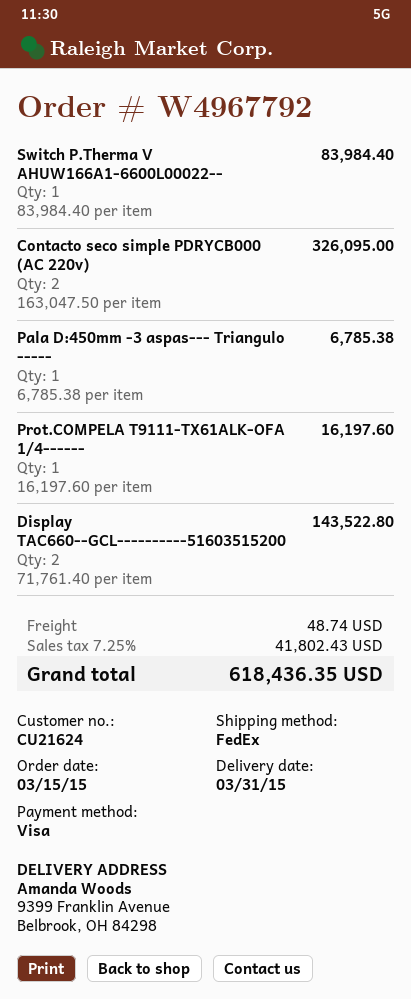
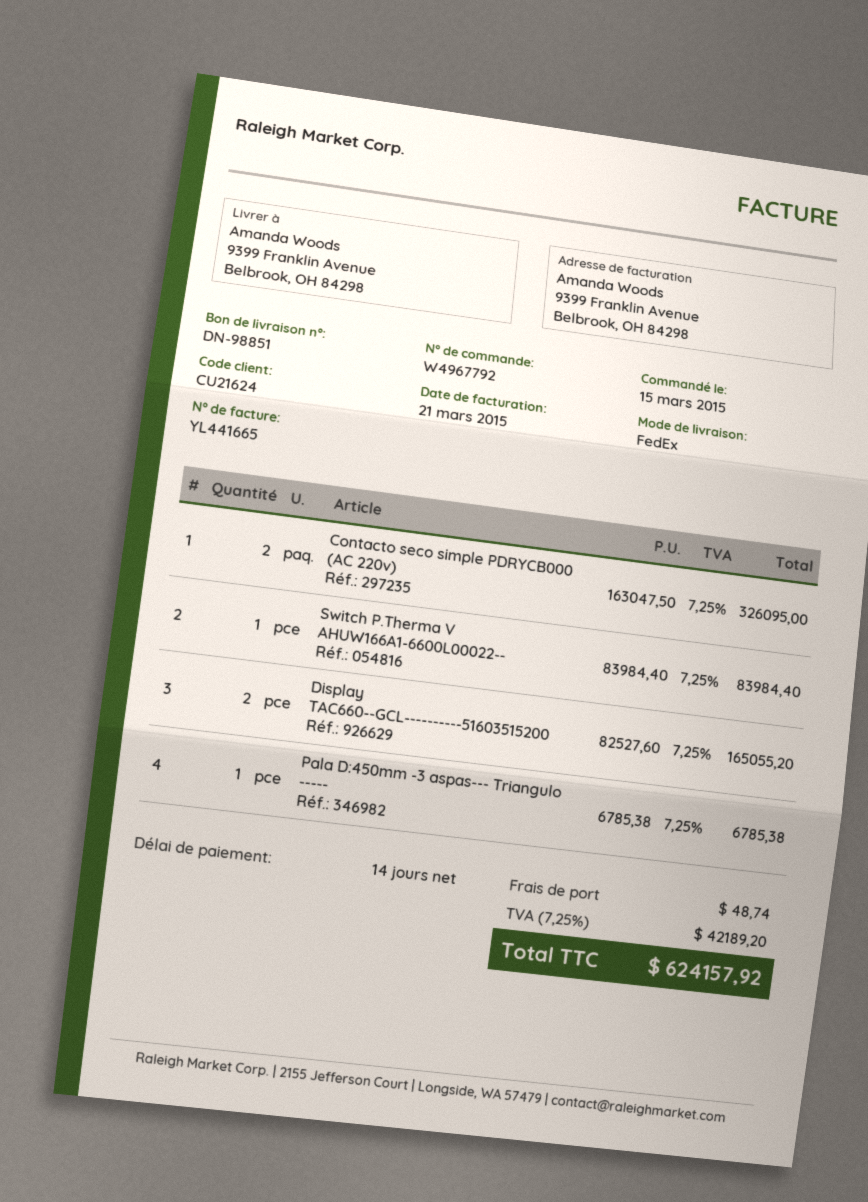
Prot.COMPELA T9111-TX61ALK-OFA 1/4------: 1 x 16197.60 = 16197.60 -> none
Display TAC660--GCL----------51603515200: 2 x 71761.40 = 143522.80 -> 2 x 82527.60 = 165055.20
tax: 7.25% = 41802.43 -> 7.25% = 42189.20
total: 618436.35 -> 624157.92

